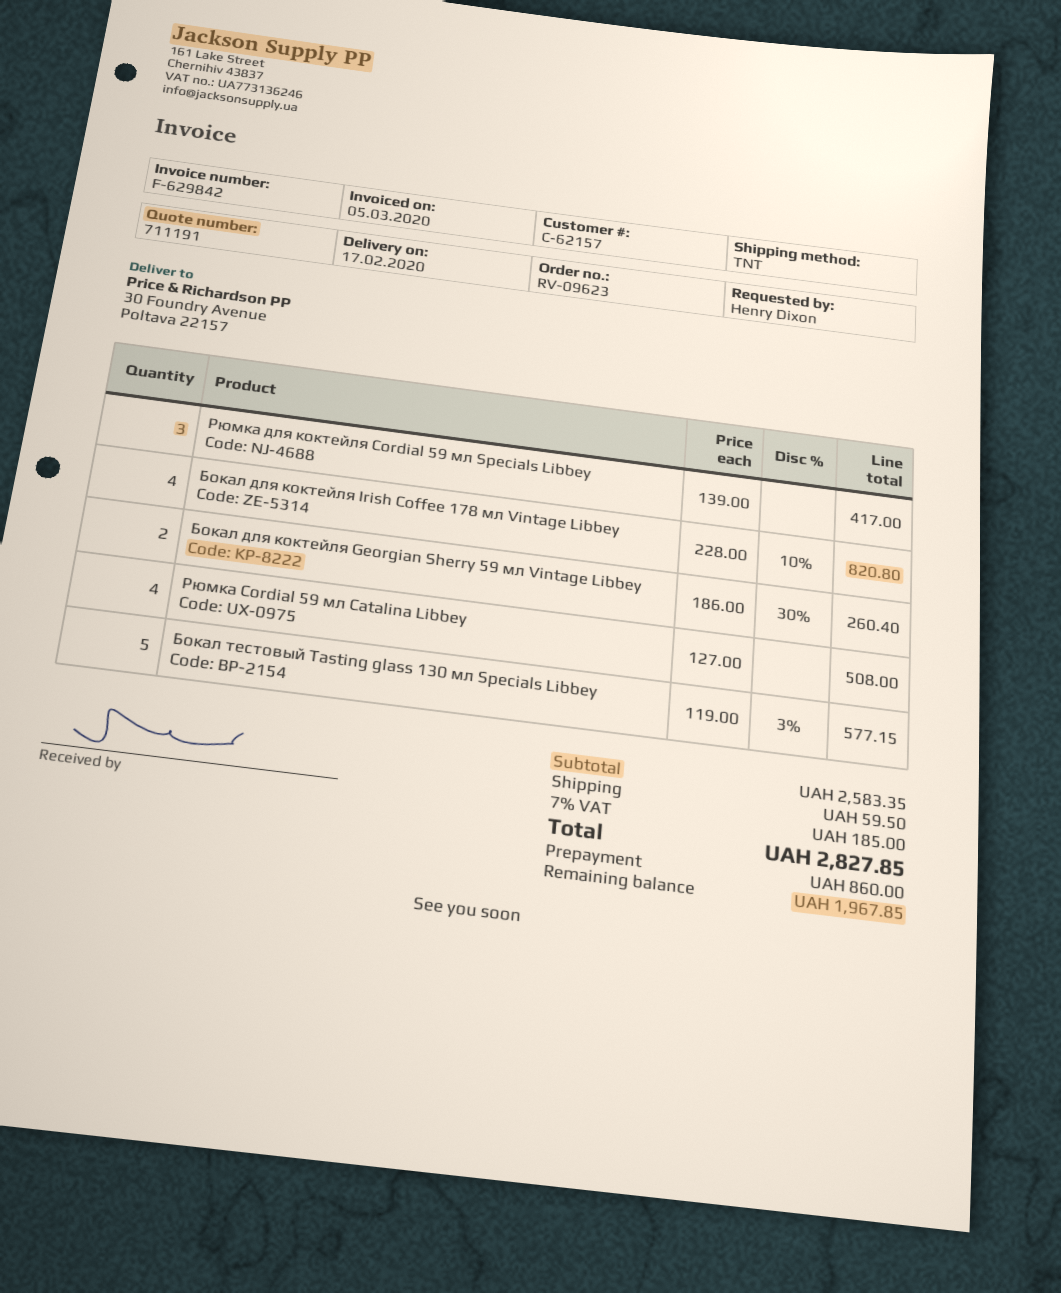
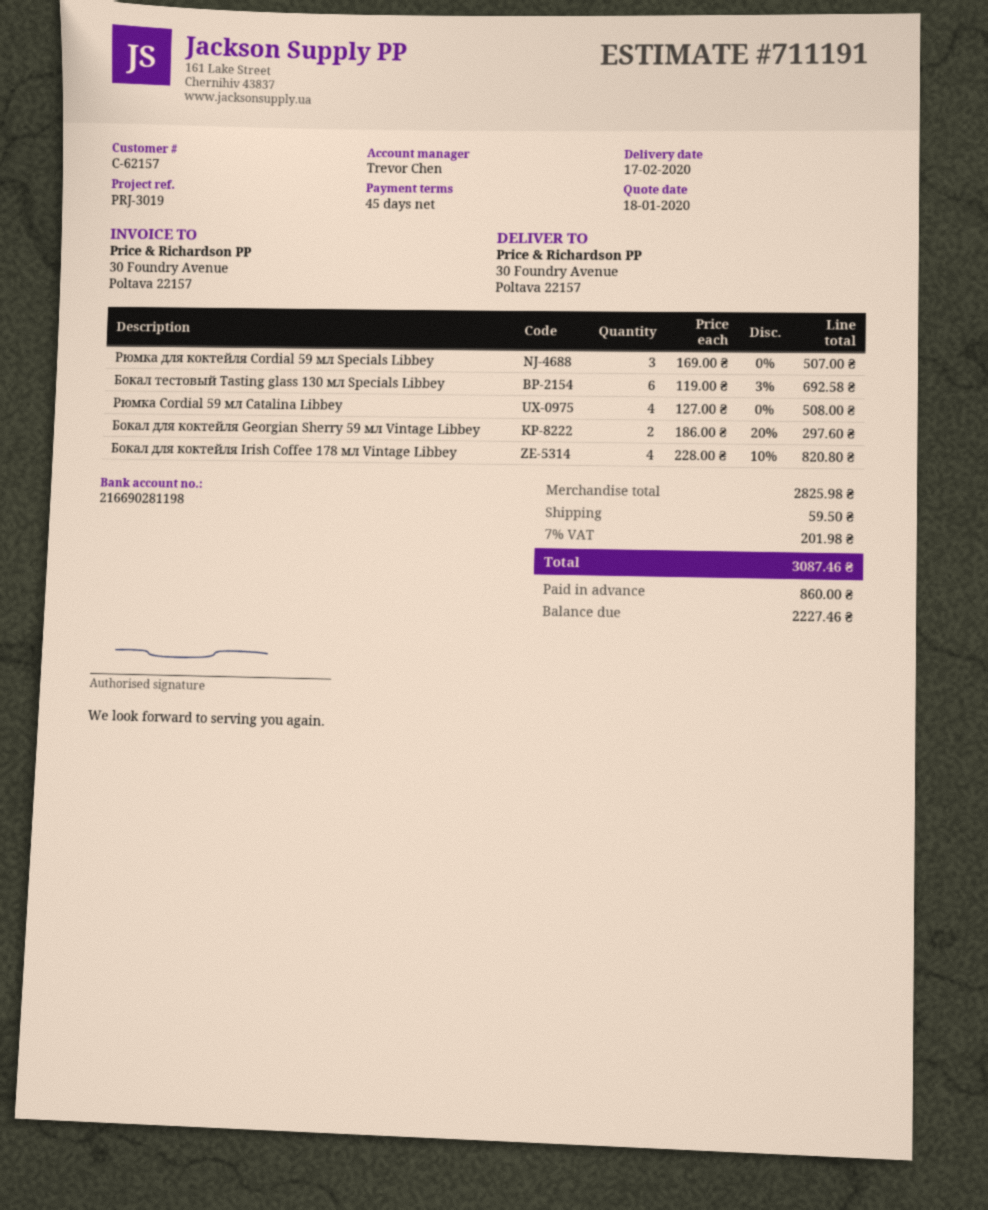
Рюмка для коктейля Cordial 59 мл Specials Libbey: 3 x 139.00 = 417.00 -> 3 x 169.00 = 507.00
Бокал для коктейля Georgian Sherry 59 мл Vintage Libbey: 2 x 186.00 - 30% = 260.40 -> 2 x 186.00 - 20% = 297.60
Бокал тестовый Tasting glass 130 мл Specials Libbey: 5 x 119.00 - 3% = 577.15 -> 6 x 119.00 - 3% = 692.58
subtotal: 2583.35 -> 2825.98
tax: 7% = 185.00 -> 7% = 201.98
total: 2827.85 -> 3087.46
balance: 1967.85 -> 2227.46

